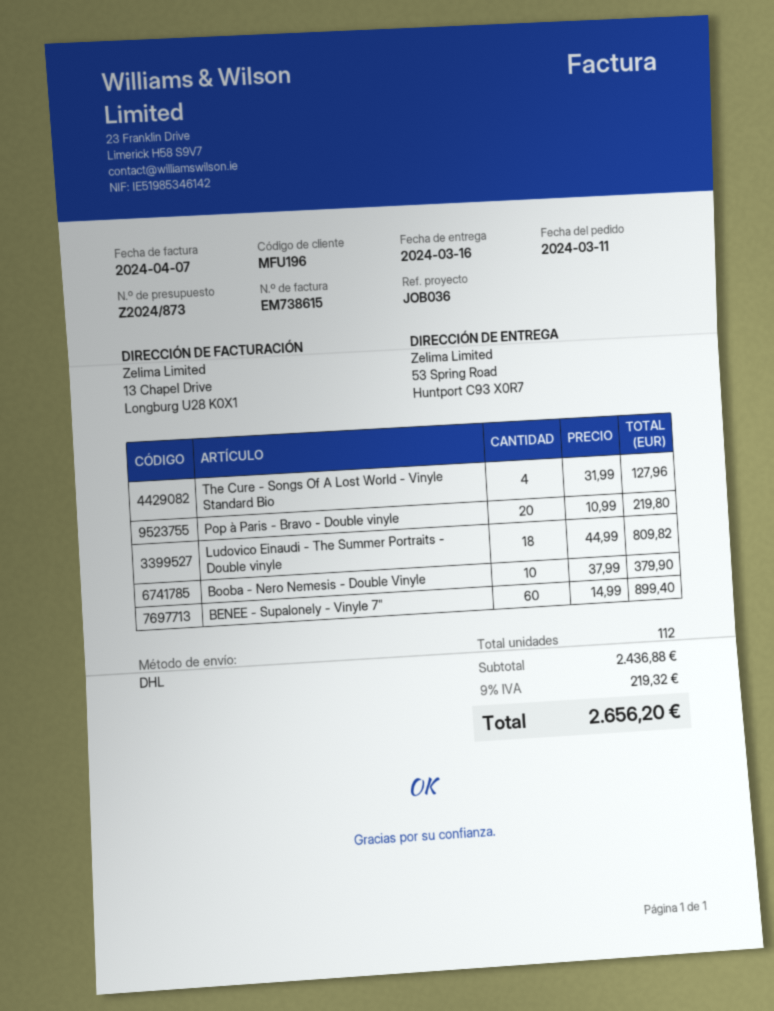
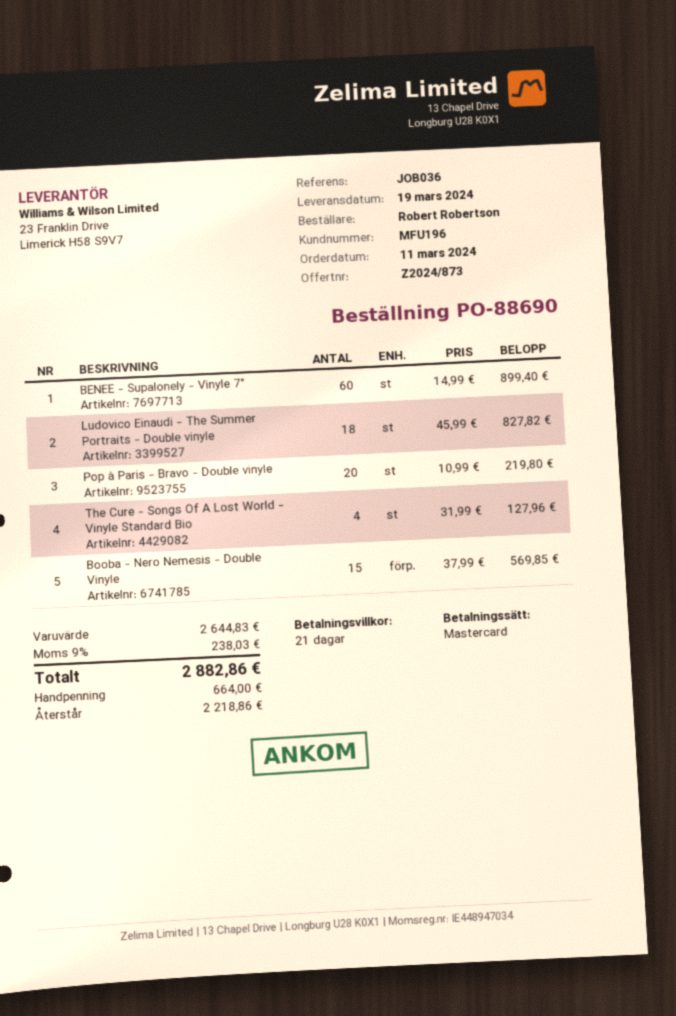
delivery date: 2024-03-16 -> 2024-03-19
Ludovico Einaudi - The Summer Portraits - Double vinyle: 18 x 44.99 = 809.82 -> 18 x 45.99 = 827.82
Booba - Nero Nemesis - Double Vinyle: 10 x 37.99 = 379.90 -> 15 x 37.99 = 569.85
subtotal: 2436.88 -> 2644.83
tax: 9% = 219.32 -> 9% = 238.03
total: 2656.20 -> 2882.86

